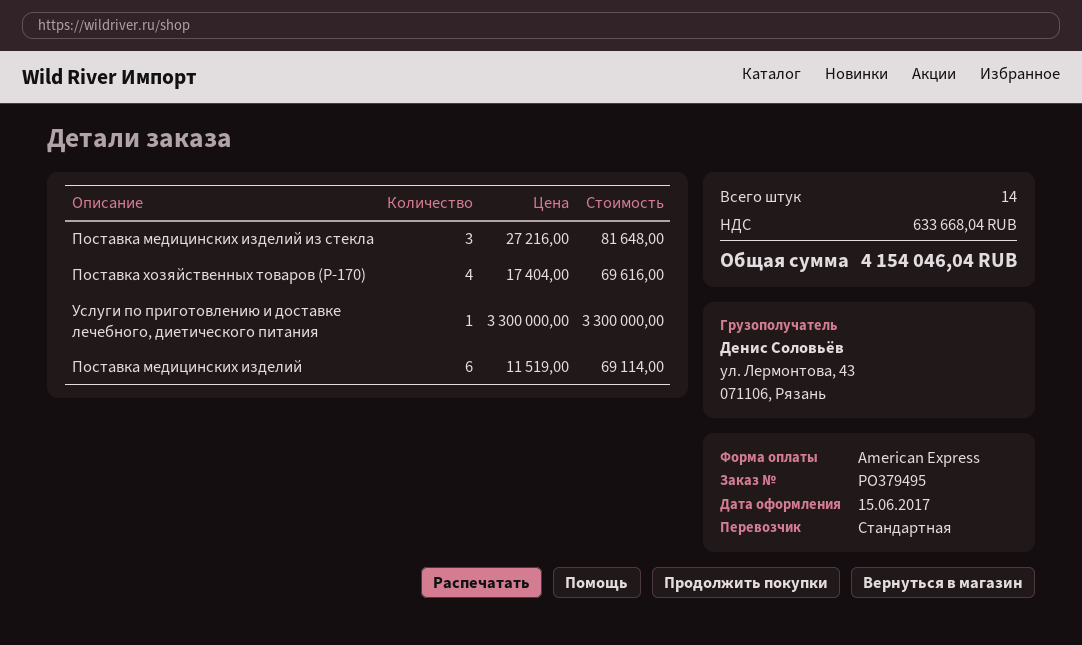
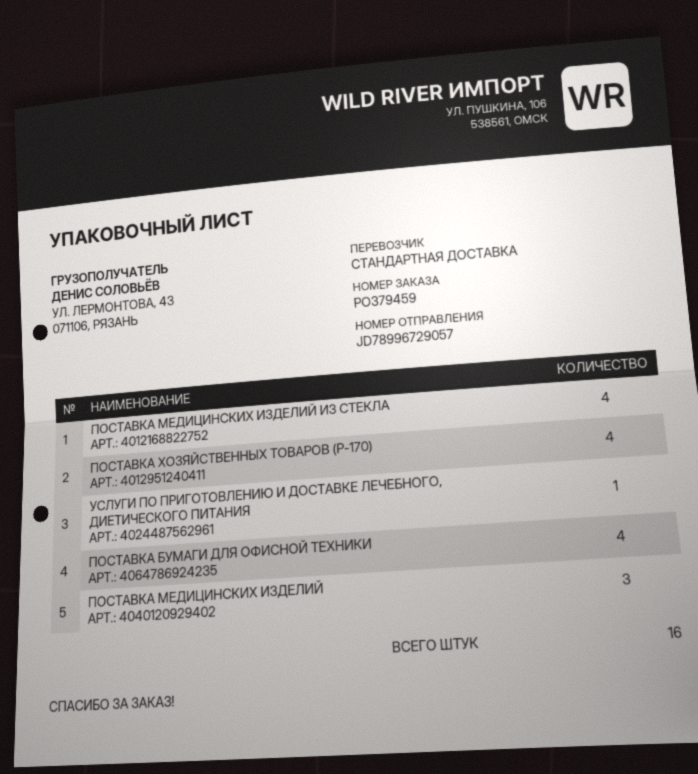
order number: PO379495 -> PO379459
Поставка медицинских изделий из стекла: 3 -> 4
Поставка медицинских изделий: 6 -> 3
ПОСТАВКА БУМАГИ ДЛЯ ОФИСНОЙ ТЕХНИКИ: none -> 4
total quantity: 14 -> 16

